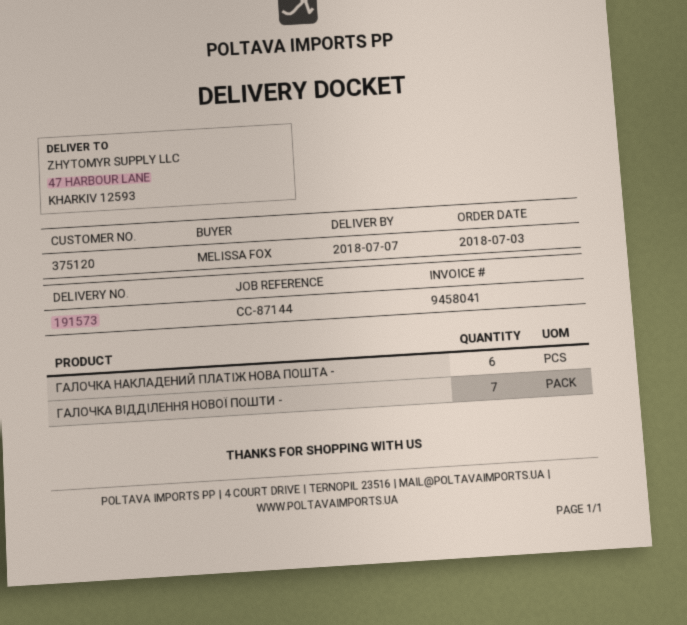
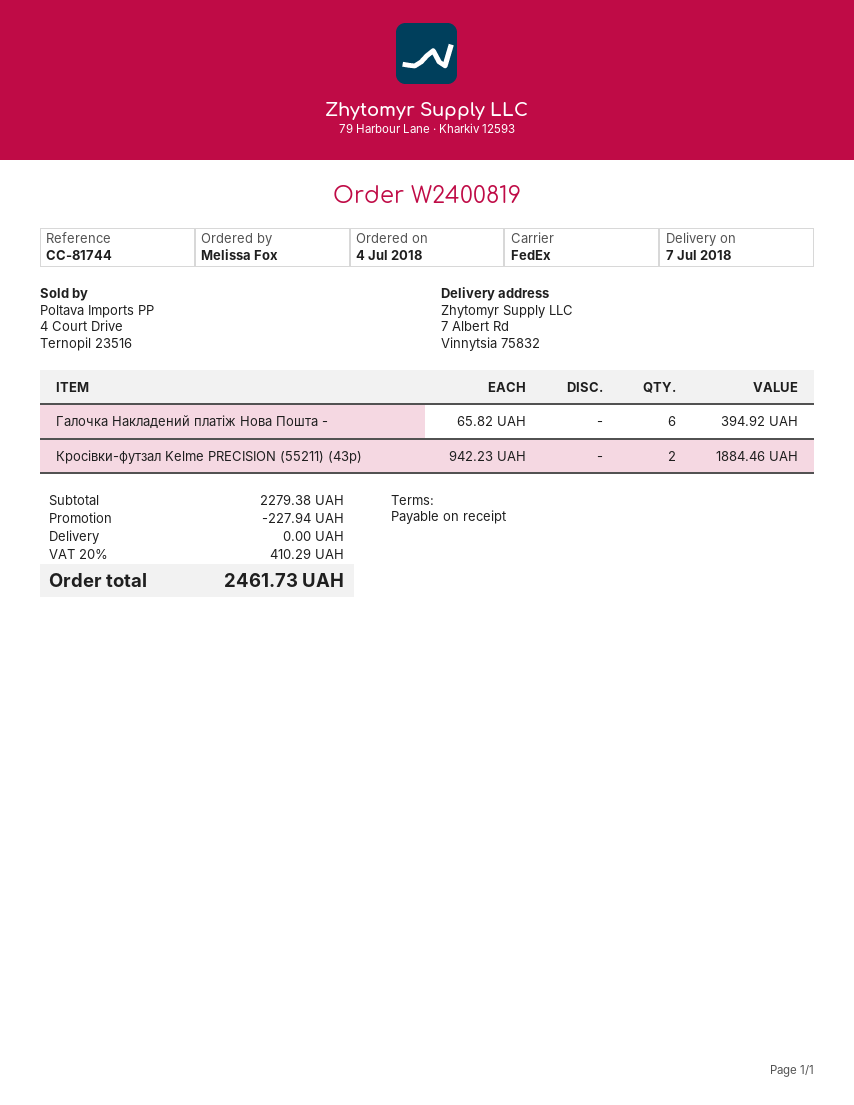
order date: 2018-07-03 -> 2018-07-04
reference: CC-87144 -> CC-81744
ship to: 47 HARBOUR LANE, KHARKIV 12593 -> 7 Albert Rd, Vinnytsia 75832
ГАЛОЧКА ВІДДІЛЕННЯ НОВОЇ ПОШТИ -: 7 -> none
Кросівки-футзал Kelme PRECISION (55211) (43р): none -> 2

